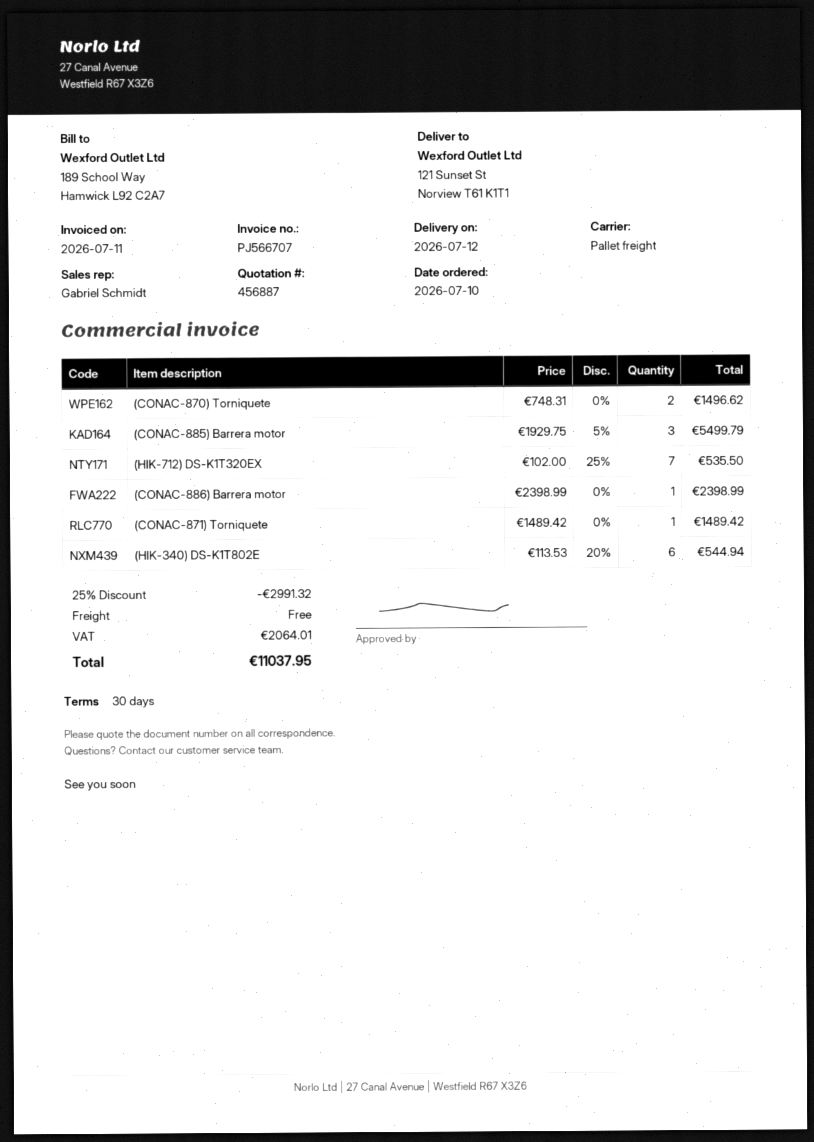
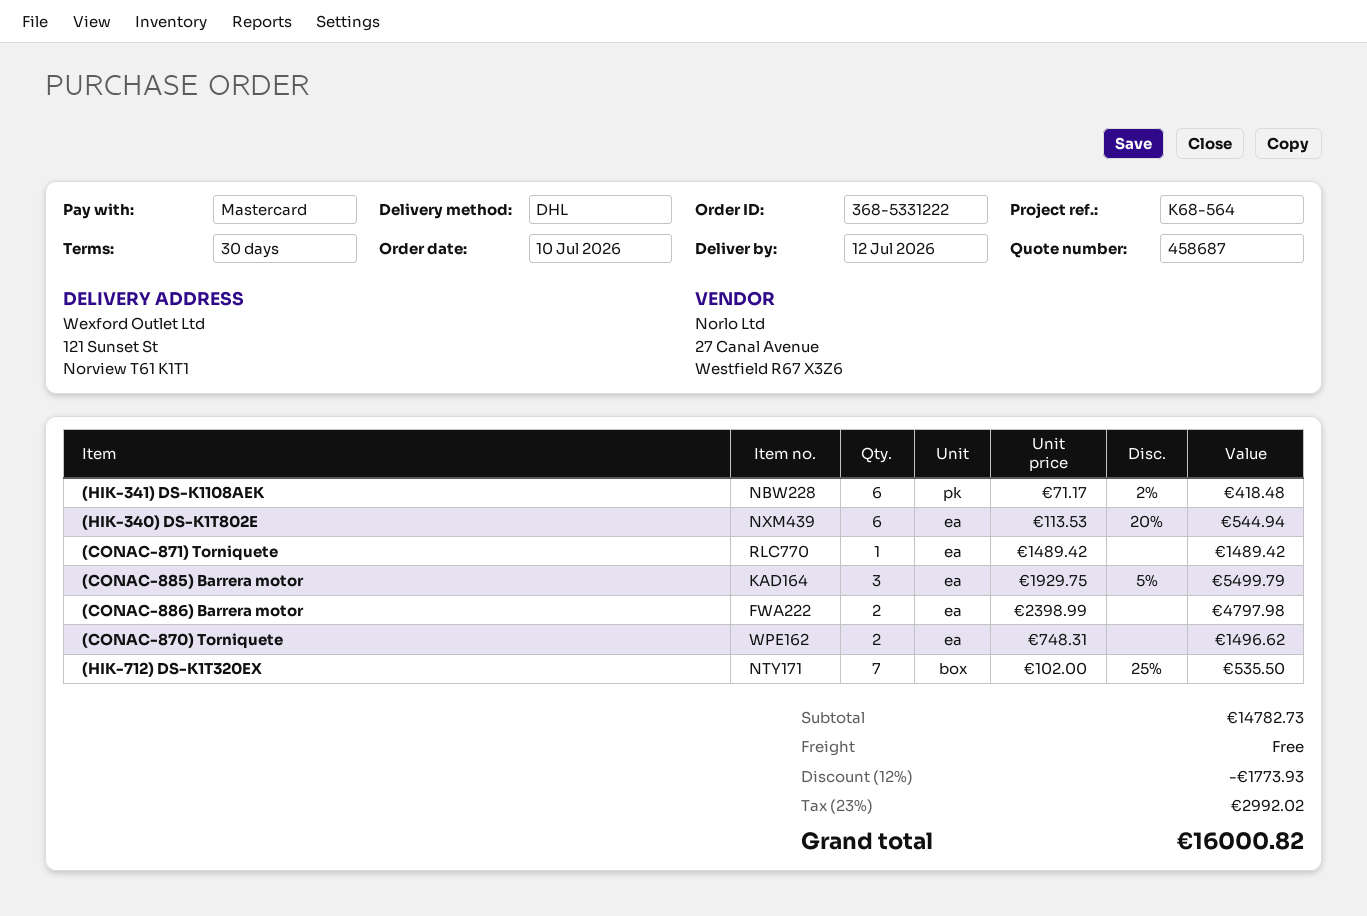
quote number: 456887 -> 458687
shipping method: pallet freight -> DHL
(CONAC-886) Barrera motor: 1 x 2398.99 = 2398.99 -> 2 x 2398.99 = 4797.98
(HIK-341) DS-K1108AEK: none -> 6 x 71.17 - 2% = 418.48
discount: 25% = 2991.32 -> 12% = 1773.93
tax: 2064.01 -> 2992.02
total: 11037.95 -> 16000.82

